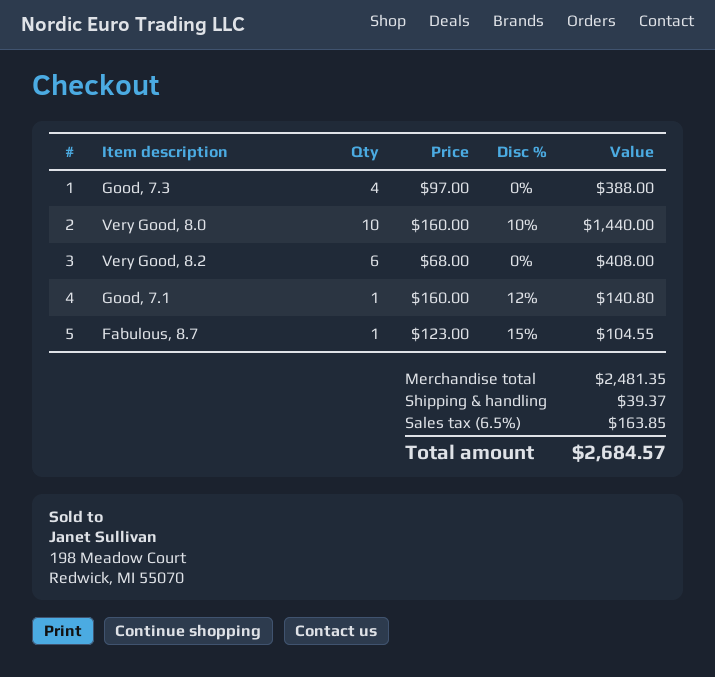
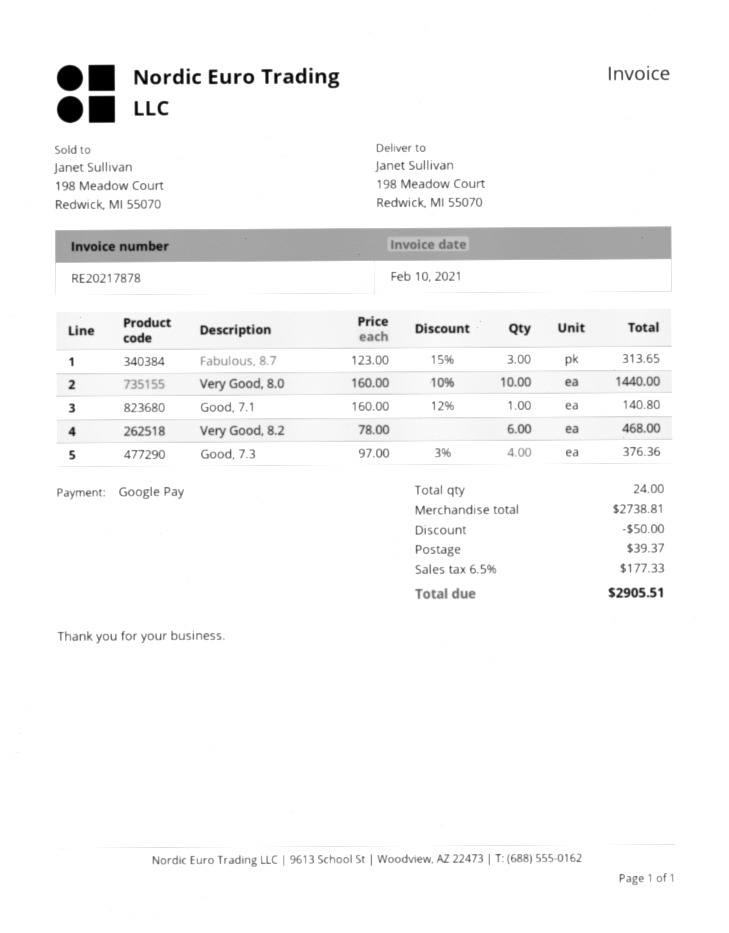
Good, 7.3: 4 x 97.00 = 388.00 -> 4 x 97.00 - 3% = 376.36
Very Good, 8.2: 6 x 68.00 = 408.00 -> 6 x 78.00 = 468.00
Fabulous, 8.7: 1 x 123.00 - 15% = 104.55 -> 3 x 123.00 - 15% = 313.65
subtotal: 2481.35 -> 2738.81
discount: none -> 50.00
tax: 6.5% = 163.85 -> 6.5% = 177.33
total: 2684.57 -> 2905.51

